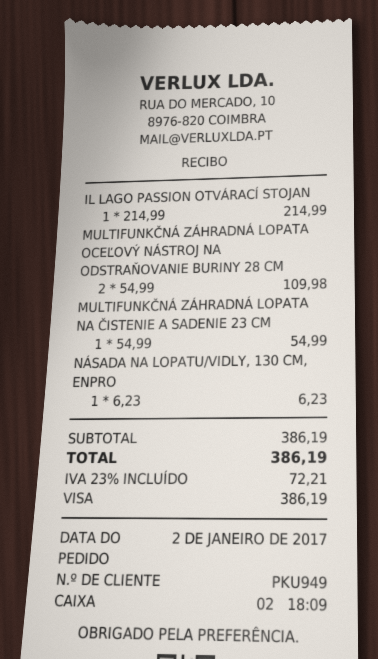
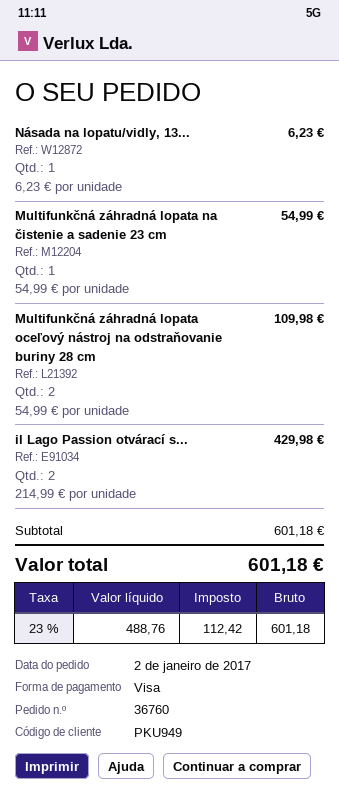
IL LAGO PASSION OTVÁRACÍ STOJAN: 1 x 214.99 = 214.99 -> 2 x 214.99 = 429.98
subtotal: 386.19 -> 601.18
tax: 23% = 72.21 -> 23% = 112.42
total: 386.19 -> 601.18

